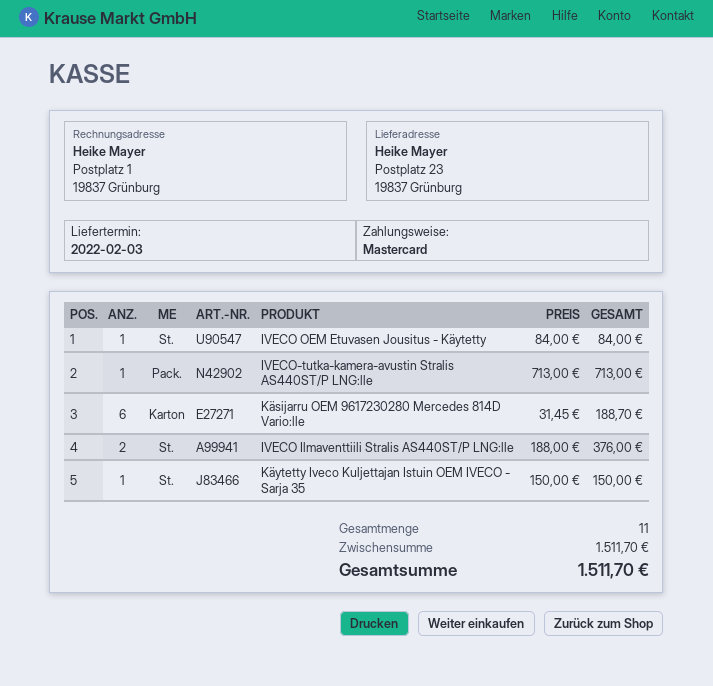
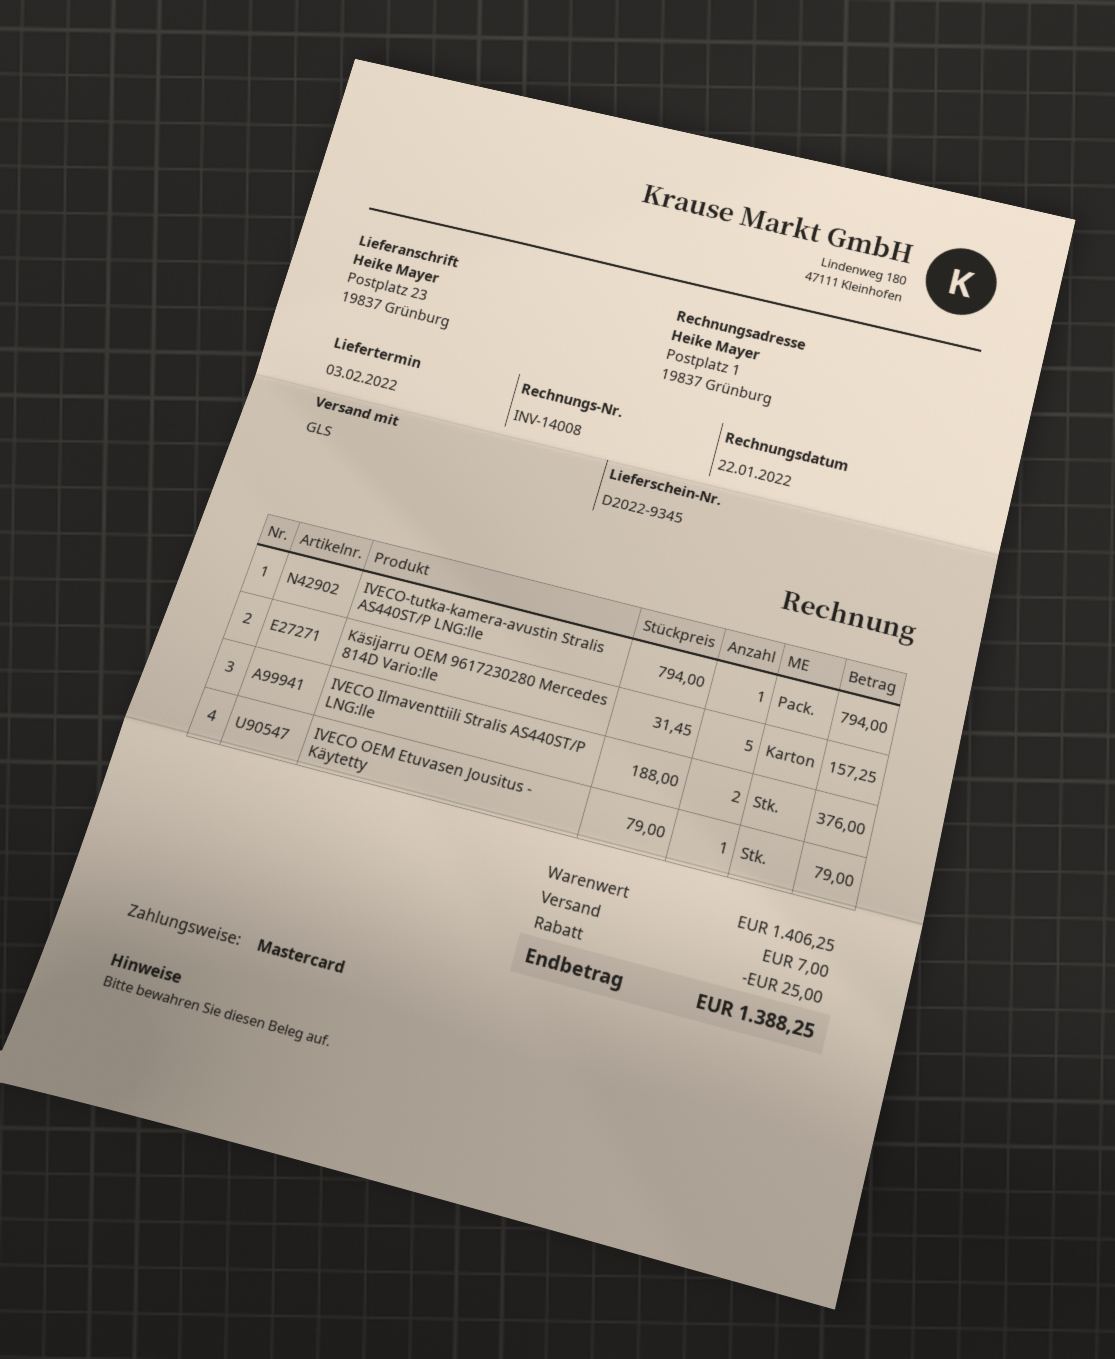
IVECO OEM Etuvasen Jousitus - Käytetty: 1 x 84.00 = 84.00 -> 1 x 79.00 = 79.00
IVECO-tutka-kamera-avustin Stralis AS440ST/P LNG:lle: 1 x 713.00 = 713.00 -> 1 x 794.00 = 794.00
Käsijarru OEM 9617230280 Mercedes 814D Vario:lle: 6 x 31.45 = 188.70 -> 5 x 31.45 = 157.25
Käytetty Iveco Kuljettajan Istuin OEM IVECO - Sarja 35: 1 x 150.00 = 150.00 -> none
subtotal: 1511.70 -> 1406.25
discount: none -> 25.00
shipping: none -> 7.00
total: 1511.70 -> 1388.25

